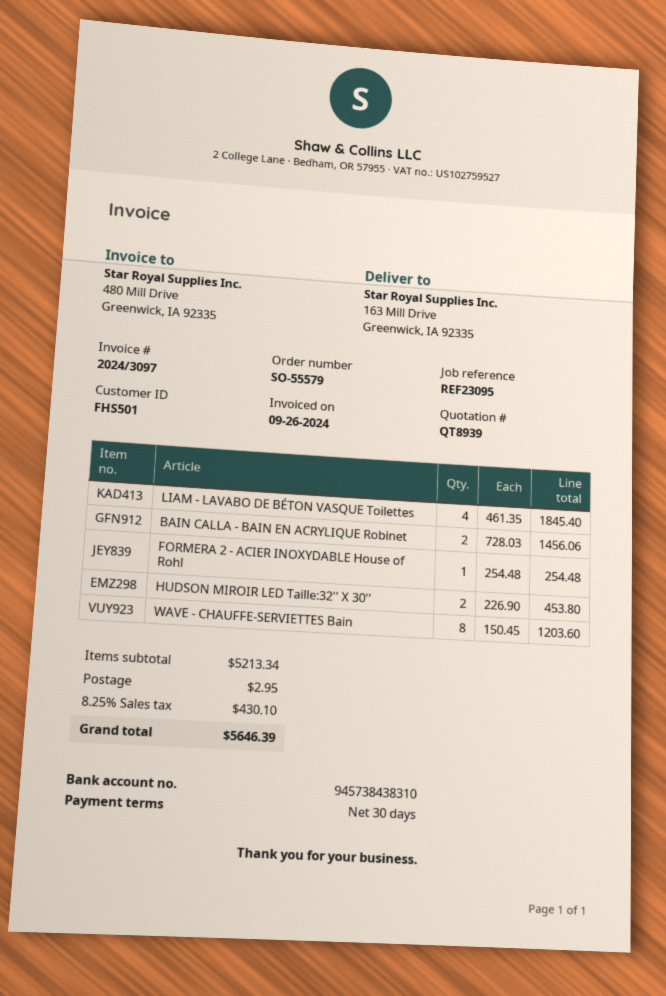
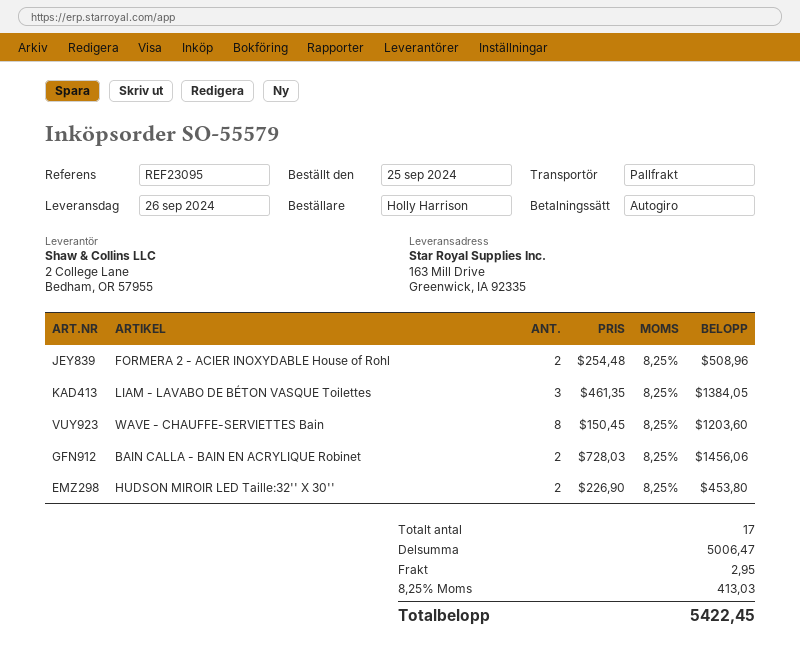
LIAM - LAVABO DE BÉTON VASQUE Toilettes: 4 x 461.35 = 1845.40 -> 3 x 461.35 = 1384.05
FORMERA 2 - ACIER INOXYDABLE House of Rohl: 1 x 254.48 = 254.48 -> 2 x 254.48 = 508.96
subtotal: 5213.34 -> 5006.47
tax: 8.25% = 430.10 -> 8.25% = 413.03
total: 5646.39 -> 5422.45

